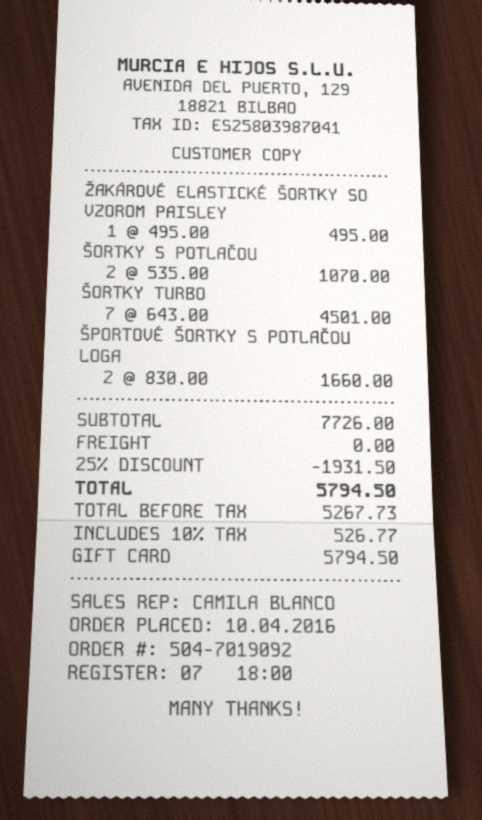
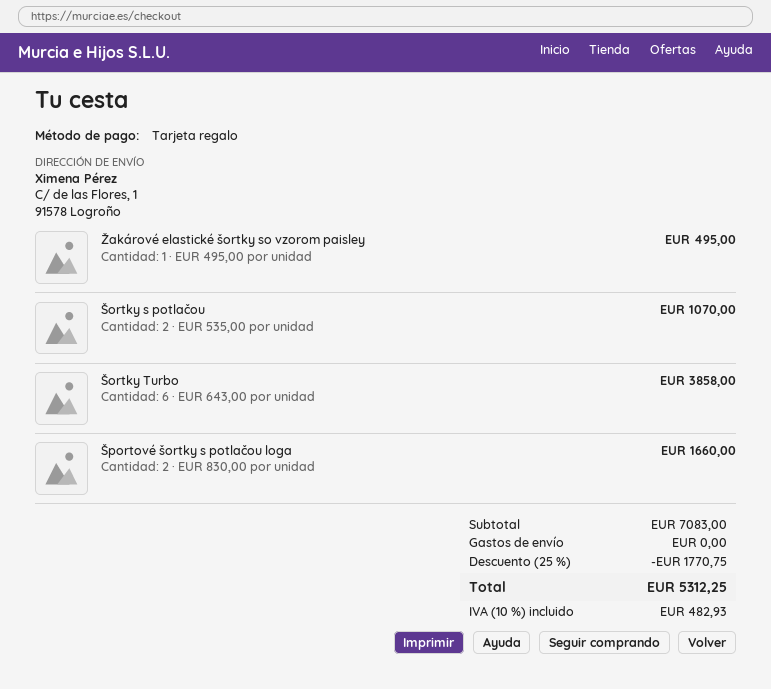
ŠORTKY TURBO: 7 x 643.00 = 4501.00 -> 6 x 643.00 = 3858.00
subtotal: 7726.00 -> 7083.00
discount: 25% = 1931.50 -> 25% = 1770.75
tax: 10% = 526.77 -> 10% = 482.93
total: 5794.50 -> 5312.25

